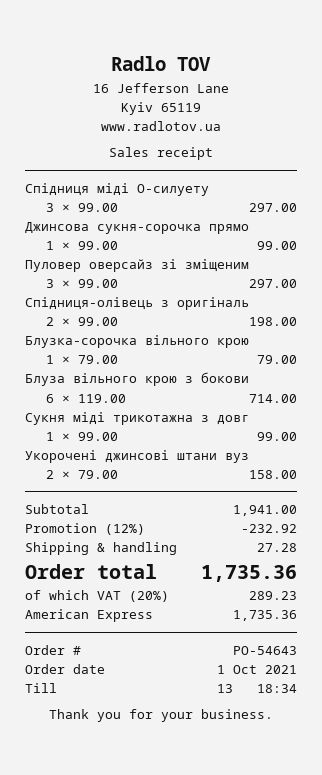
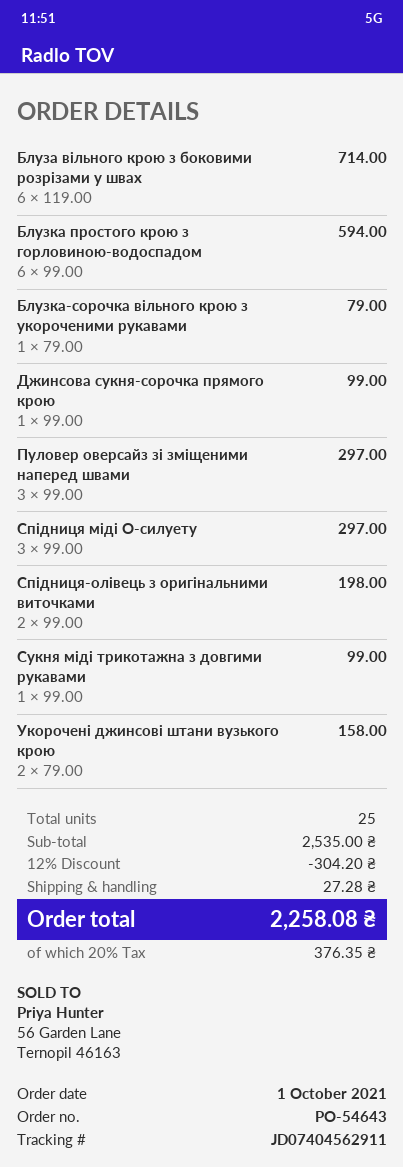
Блузка простого крою з горловиною-водоспадом: none -> 6 x 99.00 = 594.00
subtotal: 1941.00 -> 2535.00
discount: 12% = 232.92 -> 12% = 304.20
tax: 20% = 289.23 -> 20% = 376.35
total: 1735.36 -> 2258.08

